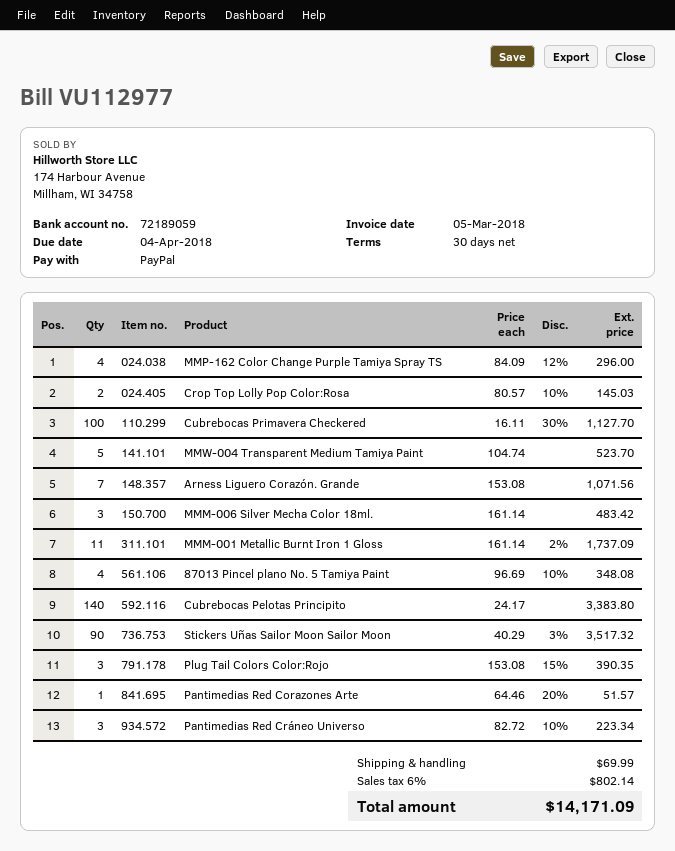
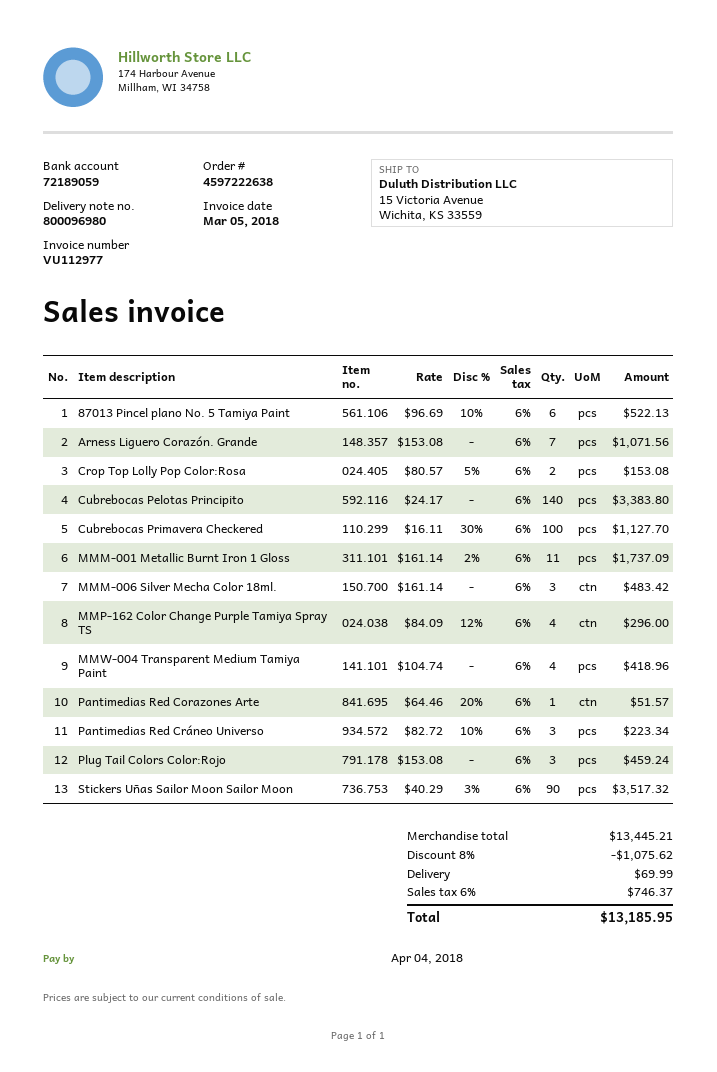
Crop Top Lolly Pop Color:Rosa: 2 x 80.57 - 10% = 145.03 -> 2 x 80.57 - 5% = 153.08
MMW-004 Transparent Medium Tamiya Paint: 5 x 104.74 = 523.70 -> 4 x 104.74 = 418.96
87013 Pincel plano No. 5 Tamiya Paint: 4 x 96.69 - 10% = 348.08 -> 6 x 96.69 - 10% = 522.13
Plug Tail Colors Color:Rojo: 3 x 153.08 - 15% = 390.35 -> 3 x 153.08 = 459.24
discount: none -> 8% = 1075.62
tax: 6% = 802.14 -> 6% = 746.37
total: 14171.09 -> 13185.95

